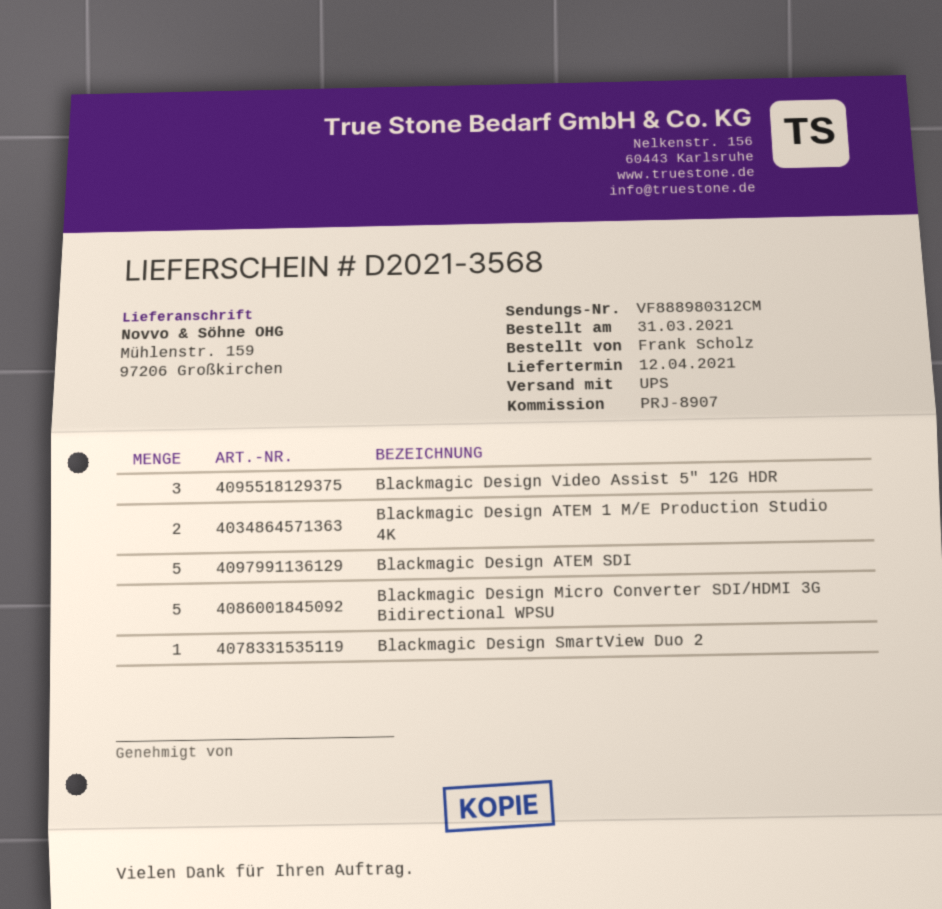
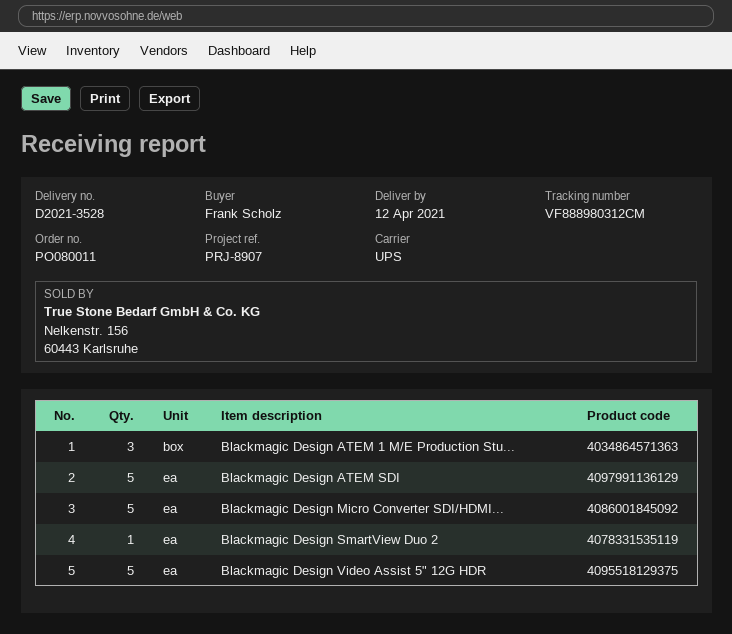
delivery note number: D2021-3568 -> D2021-3528
Blackmagic Design Video Assist 5" 12G HDR: 3 -> 5
Blackmagic Design ATEM 1 M/E Production Studio 4K: 2 -> 3

